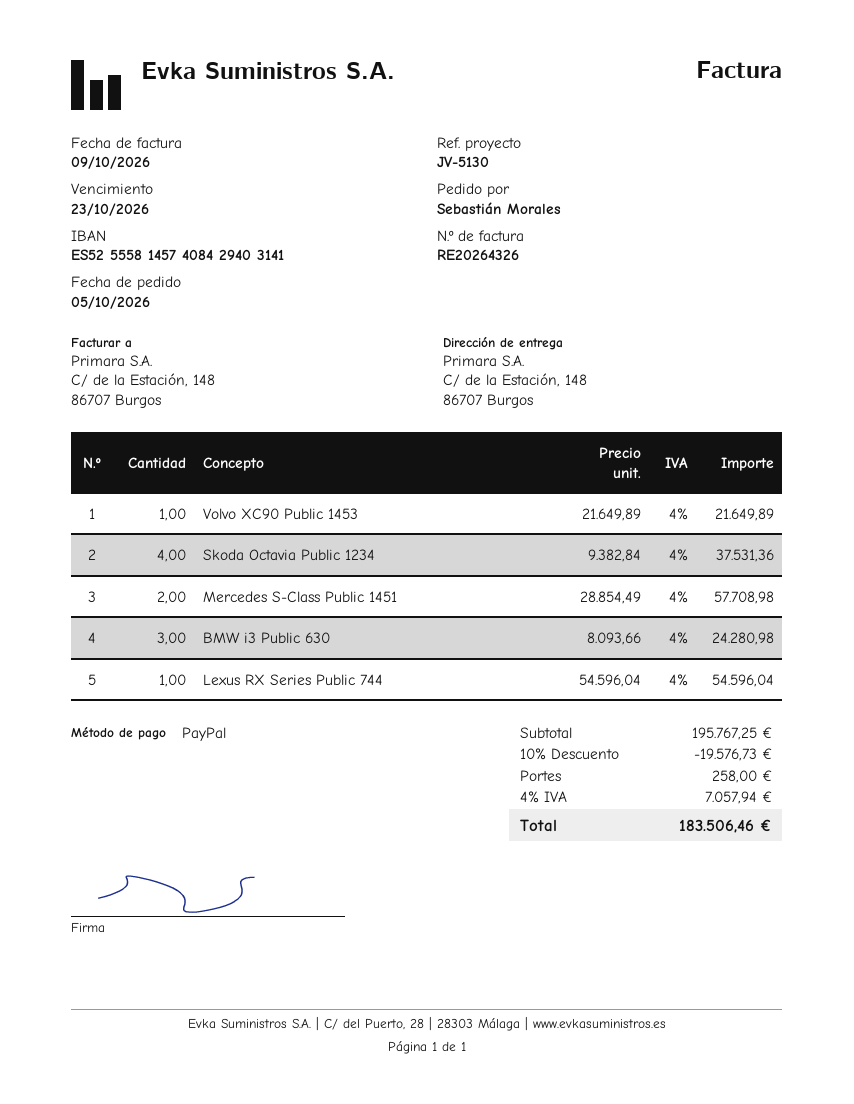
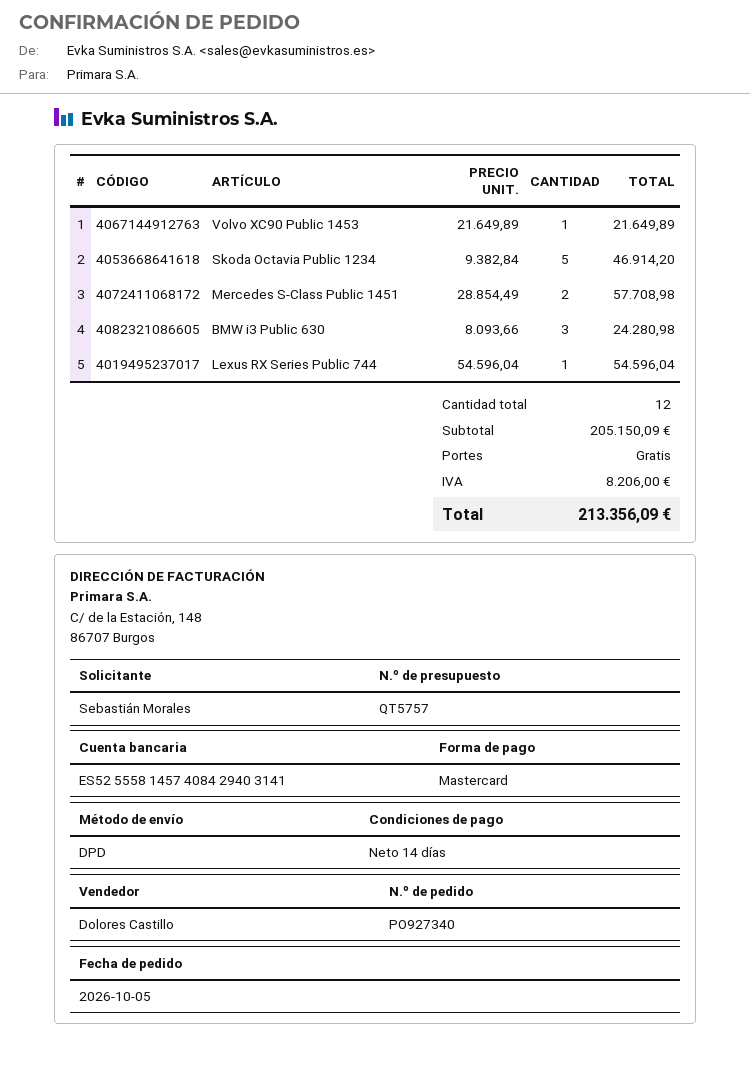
payment method: PayPal -> Mastercard
Skoda Octavia Public 1234: 4 x 9382.84 = 37531.36 -> 5 x 9382.84 = 46914.20
subtotal: 195767.25 -> 205150.09
discount: 10% = 19576.73 -> none
shipping: 258.00 -> 0.00
tax: 7057.94 -> 8206.00
total: 183506.46 -> 213356.09

